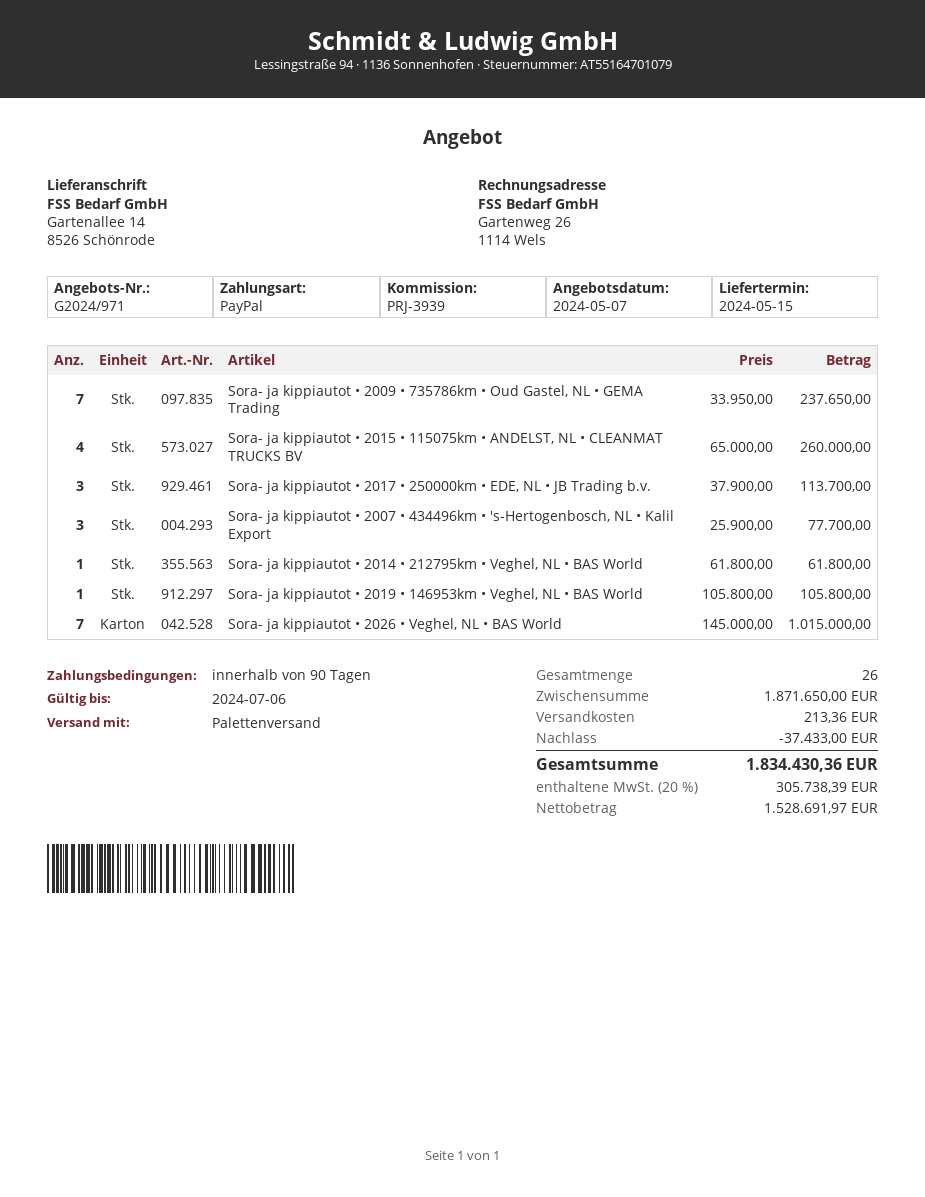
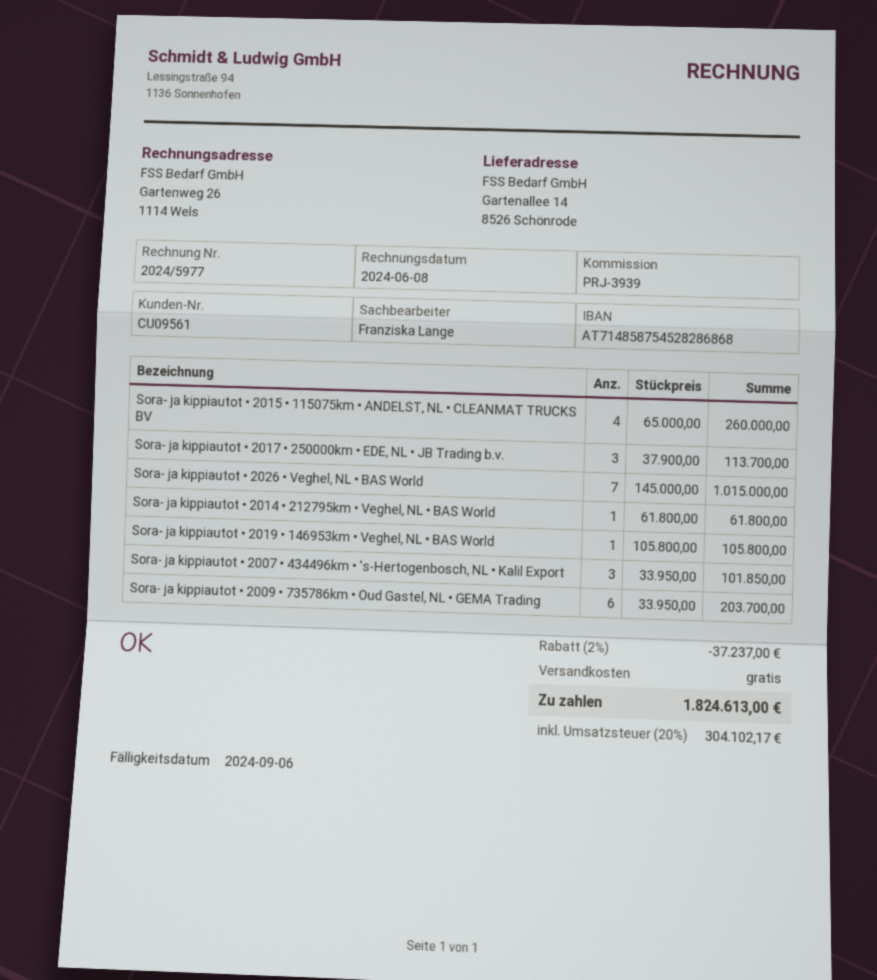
Sora- ja kippiautot • 2009 • 735786km • Oud Gastel, NL • GEMA Trading: 7 x 33950.00 = 237650.00 -> 6 x 33950.00 = 203700.00
Sora- ja kippiautot • 2007 • 434496km • 's-Hertogenbosch, NL • Kalil Export: 3 x 25900.00 = 77700.00 -> 3 x 33950.00 = 101850.00
discount: 37433.00 -> 37237.00
shipping: 213.36 -> 0.00
tax: 20% = 305738.39 -> 20% = 304102.17
total: 1834430.36 -> 1824613.00

